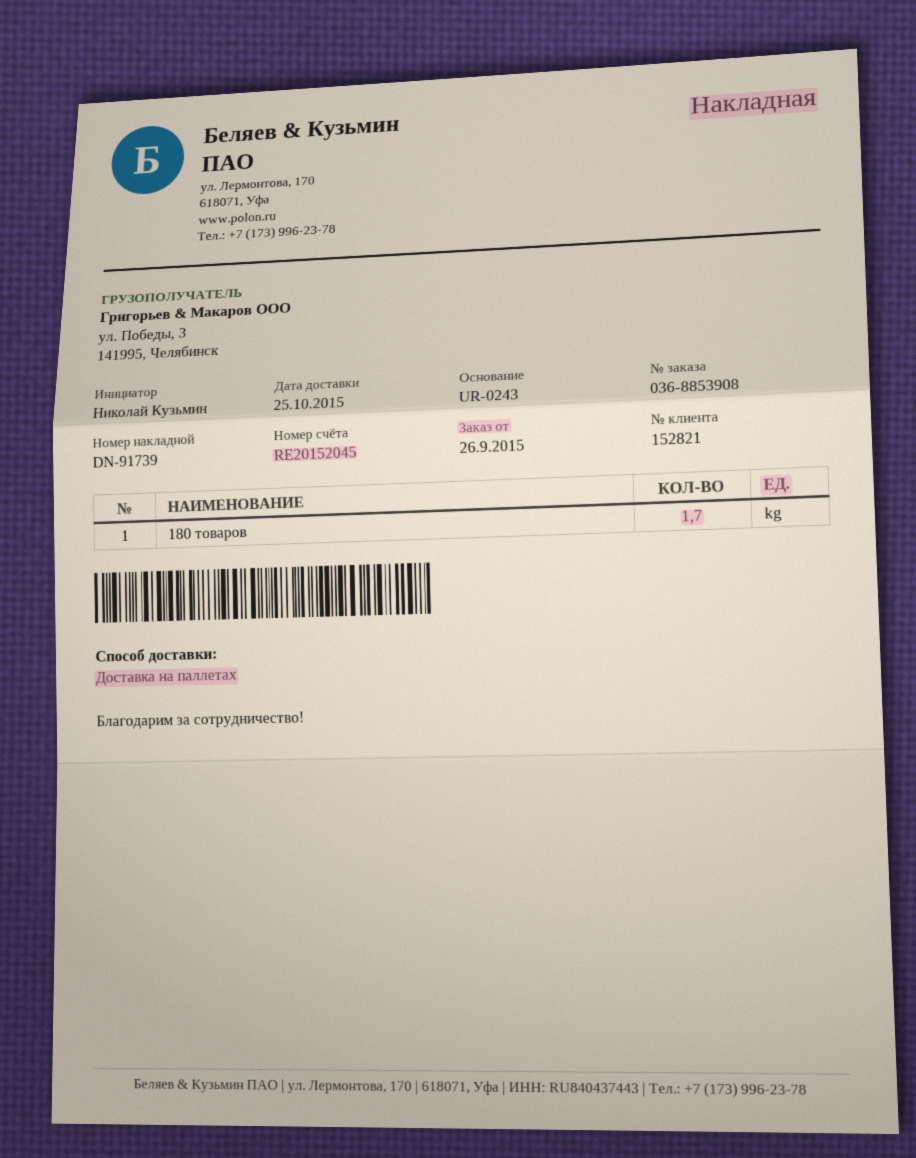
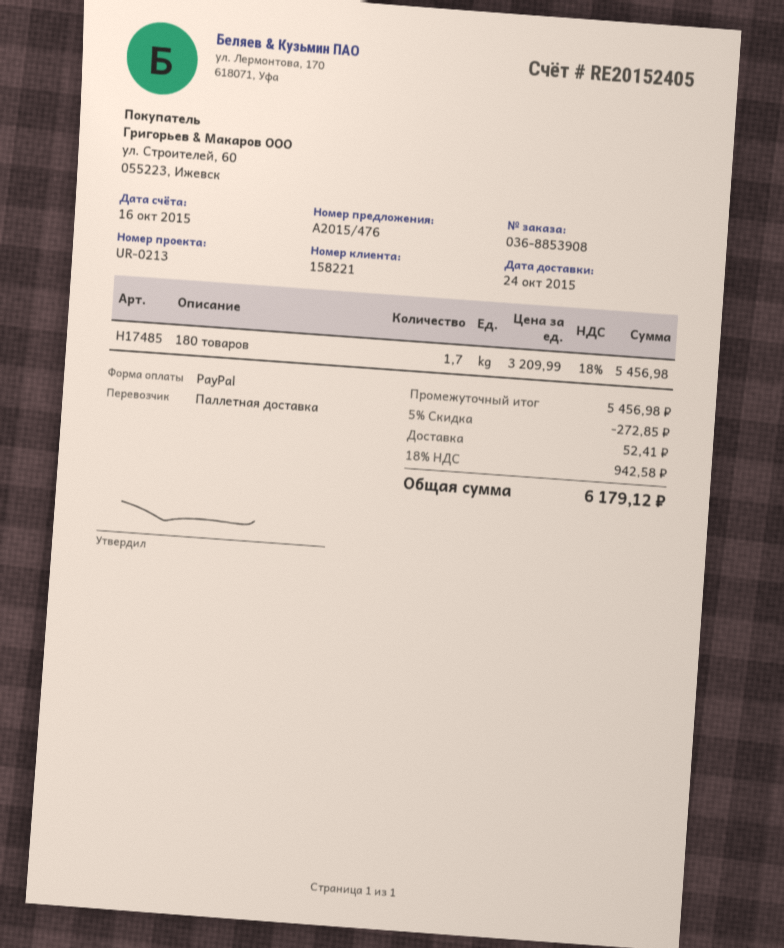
delivery date: 2015-10-25 -> 2015-10-24
invoice number: RE20152045 -> RE20152405
customer number: 152821 -> 158221
reference: UR-0243 -> UR-0213

